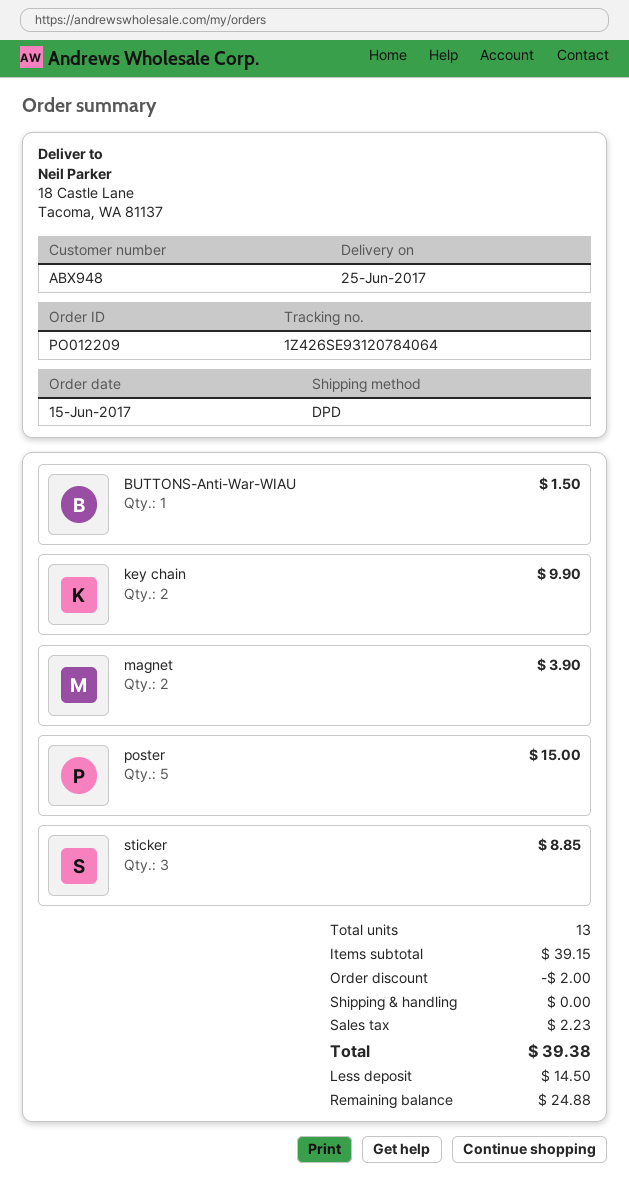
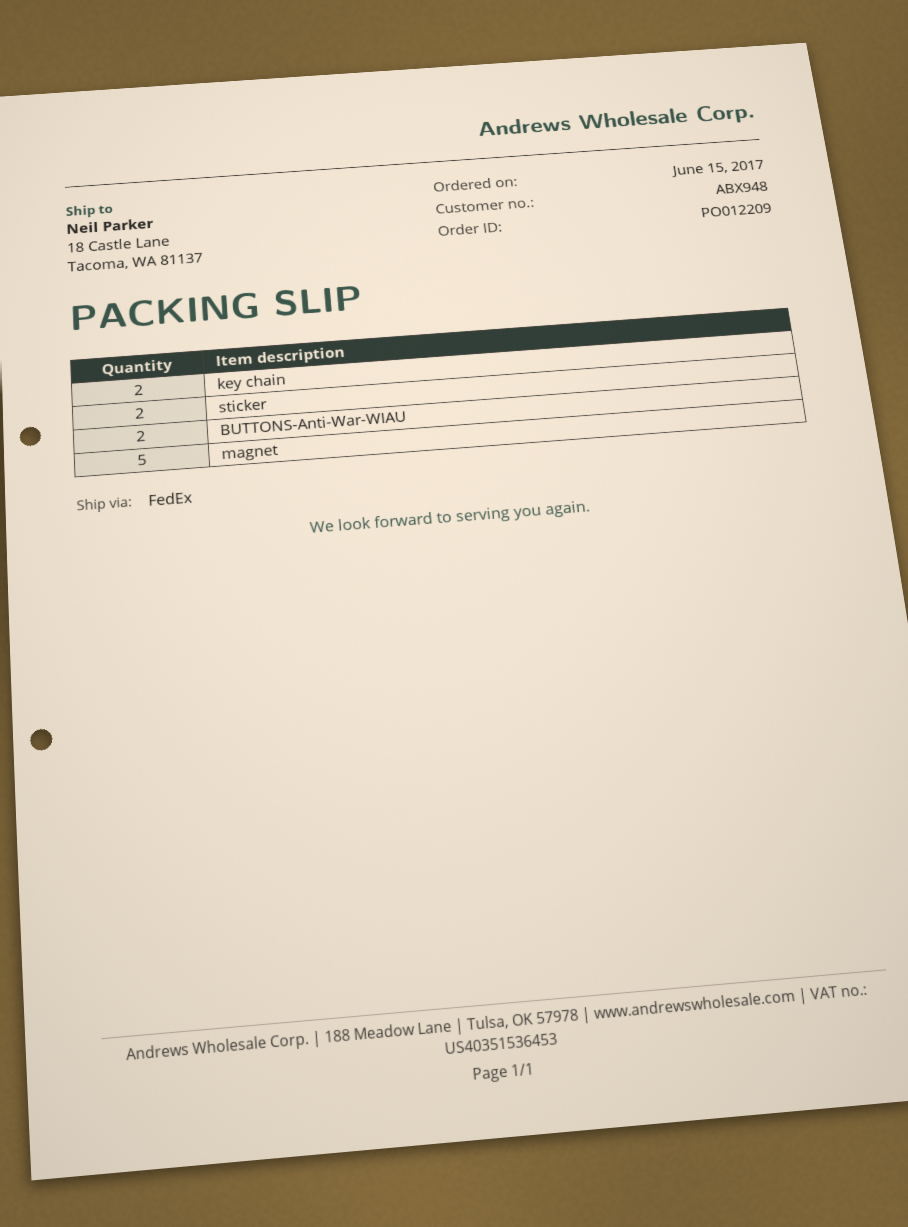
shipping method: DPD -> FedEx
BUTTONS-Anti-War-WIAU: 1 -> 2
magnet: 2 -> 5
poster: 5 -> none
sticker: 3 -> 2

